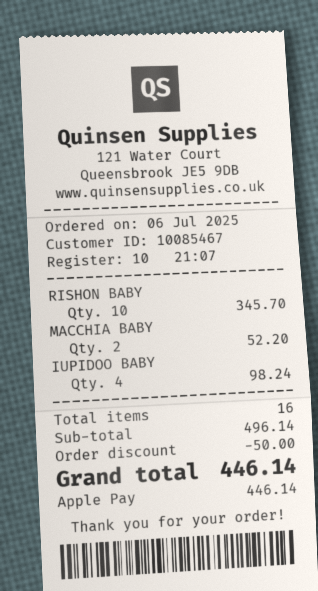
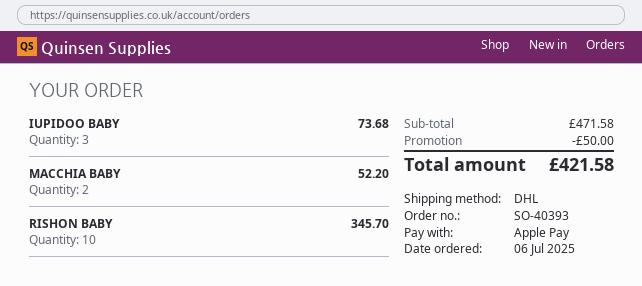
IUPIDOO BABY: 4 for 98.24 -> 3 for 73.68
subtotal: 496.14 -> 471.58
total: 446.14 -> 421.58

